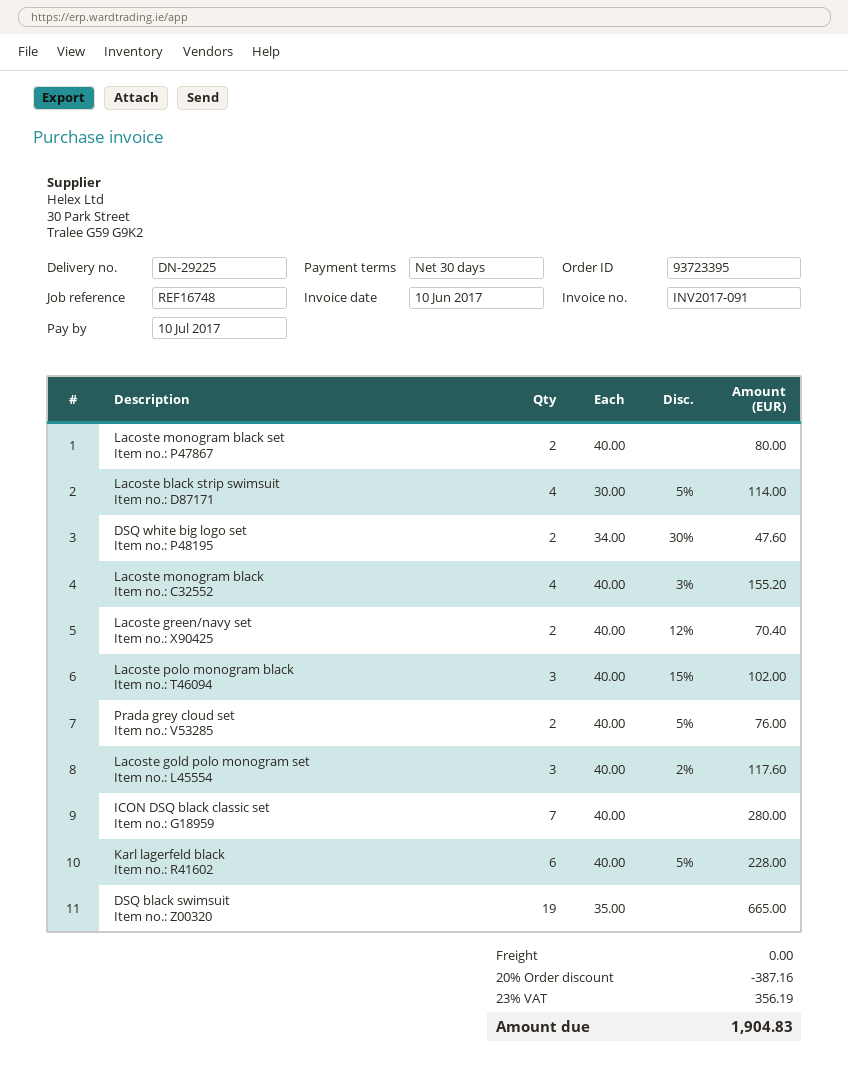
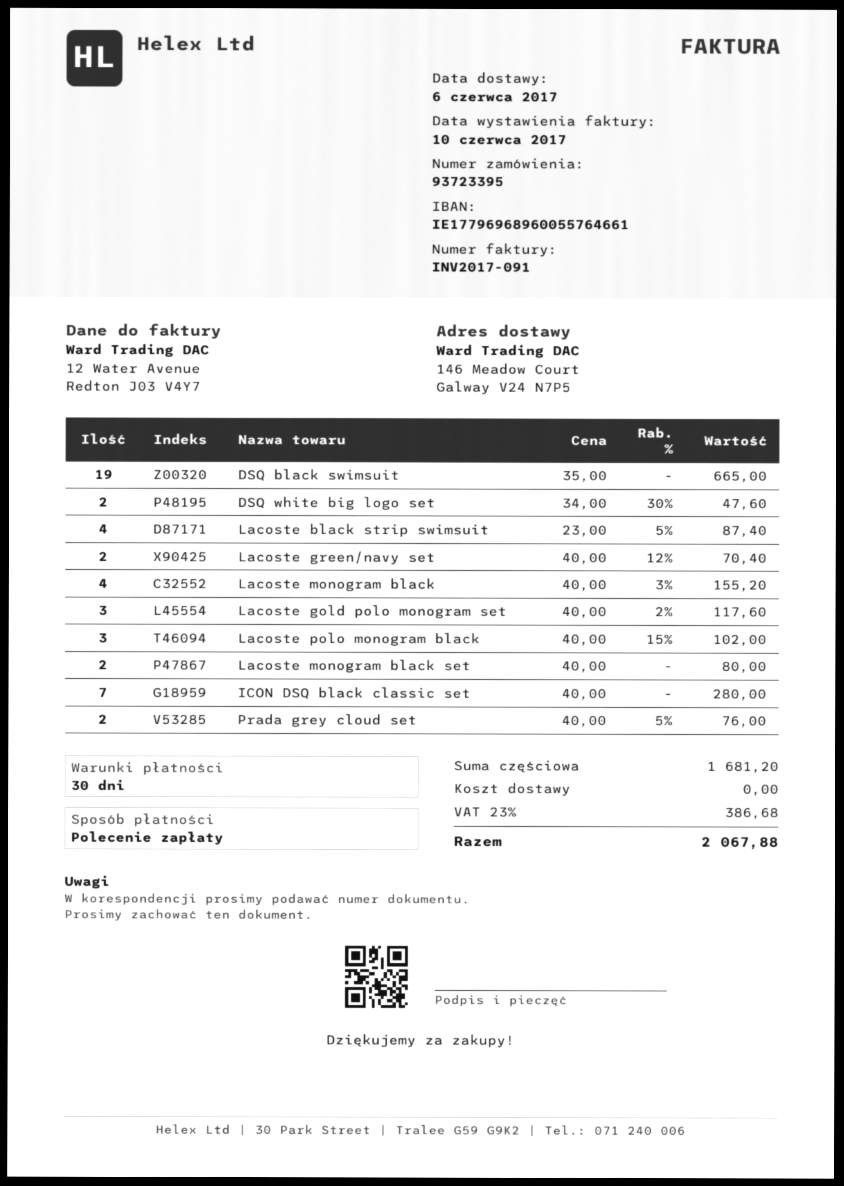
Lacoste black strip swimsuit: 4 x 30.00 - 5% = 114.00 -> 4 x 23.00 - 5% = 87.40
Karl lagerfeld black: 6 x 40.00 - 5% = 228.00 -> none
discount: 20% = 387.16 -> none
tax: 23% = 356.19 -> 23% = 386.68
total: 1904.83 -> 2067.88

